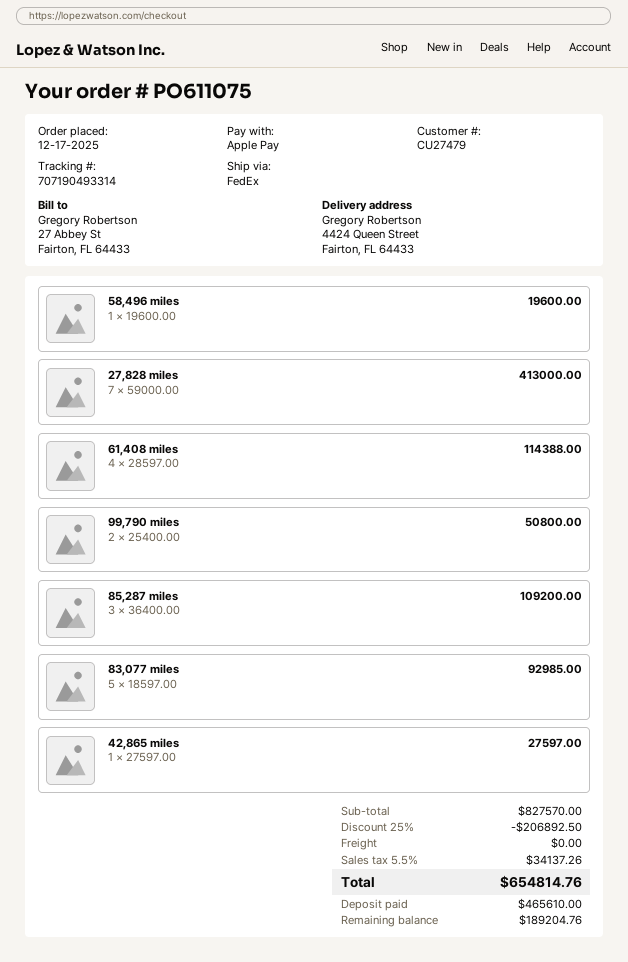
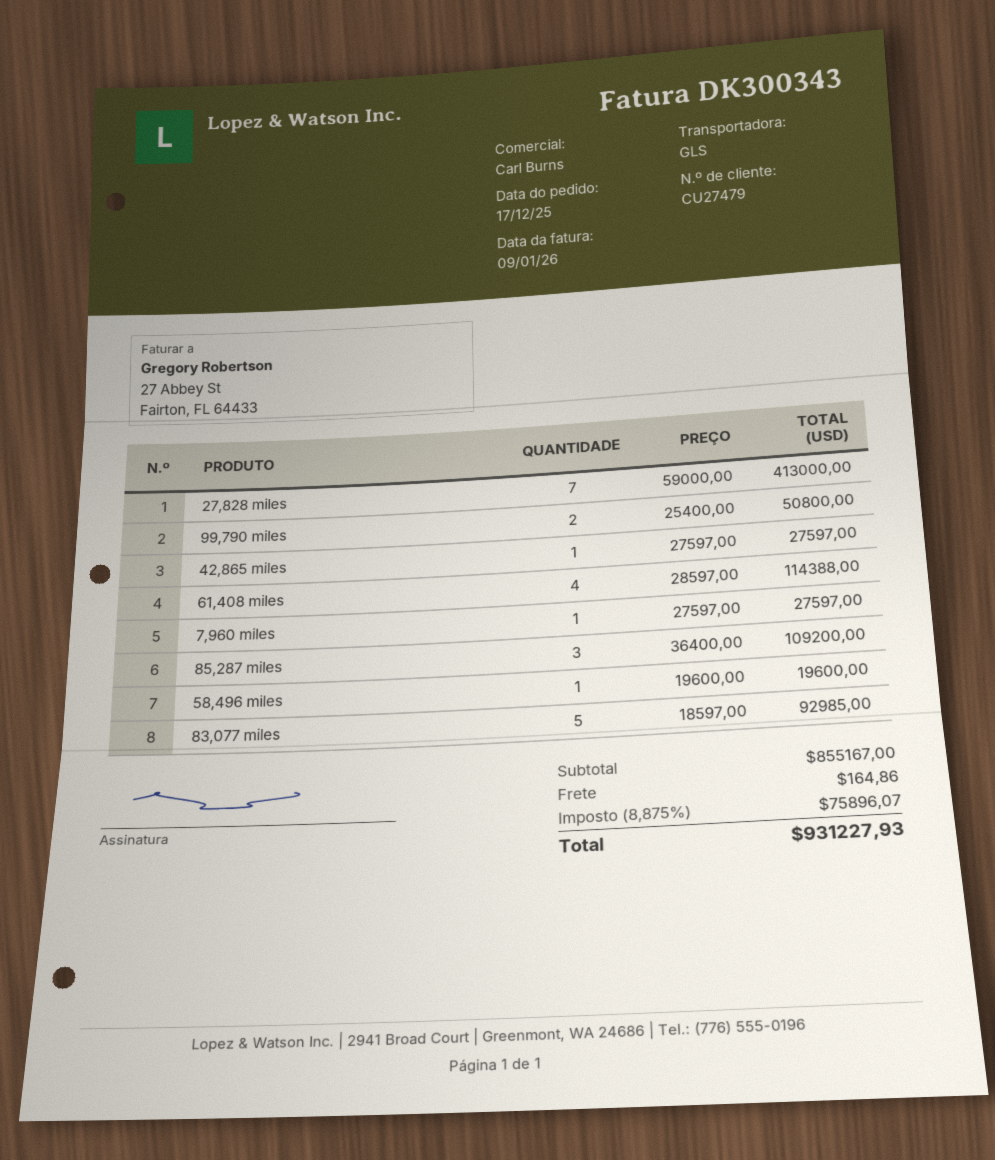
shipping method: FedEx -> GLS
7,960 miles: none -> 1 x 27597.00 = 27597.00
subtotal: 827570.00 -> 855167.00
discount: 25% = 206892.50 -> none
shipping: 0.00 -> 164.86
tax: 5.5% = 34137.26 -> 8.875% = 75896.07
total: 654814.76 -> 931227.93

